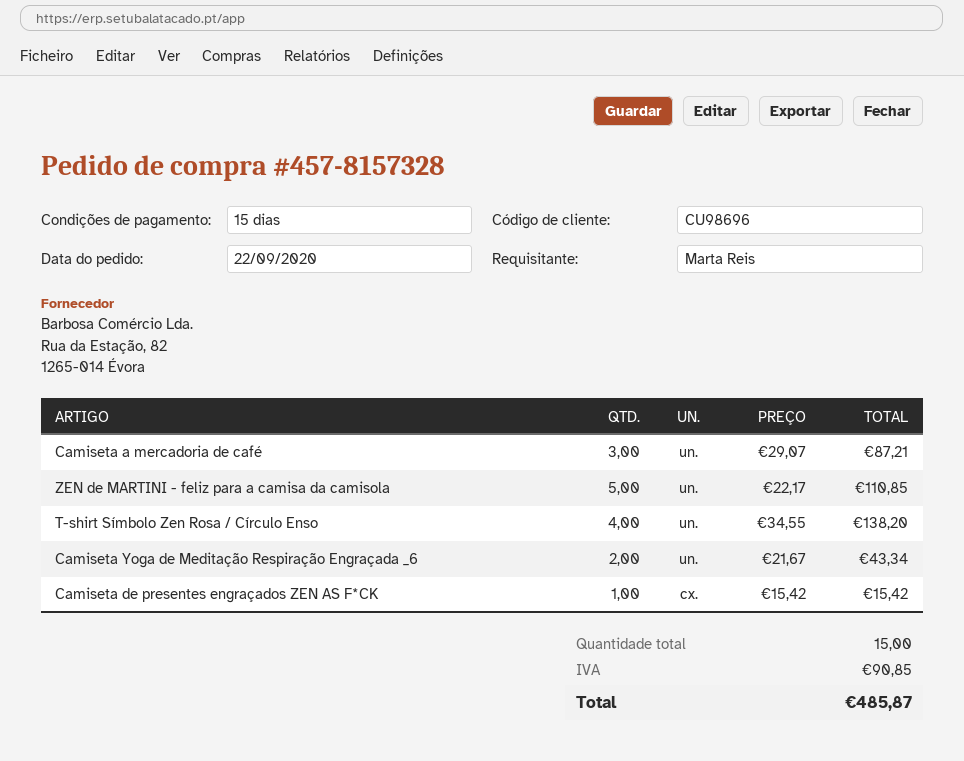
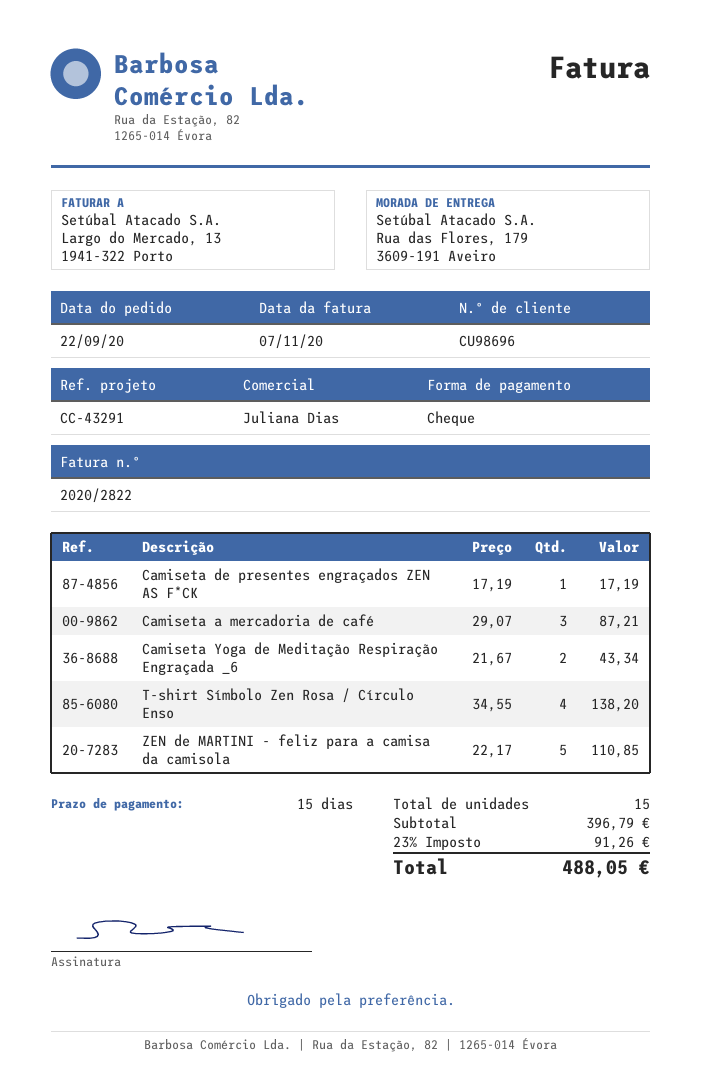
Camiseta de presentes engraçados ZEN AS F*CK: 1 x 15.42 = 15.42 -> 1 x 17.19 = 17.19
tax: 90.85 -> 91.26
total: 485.87 -> 488.05

